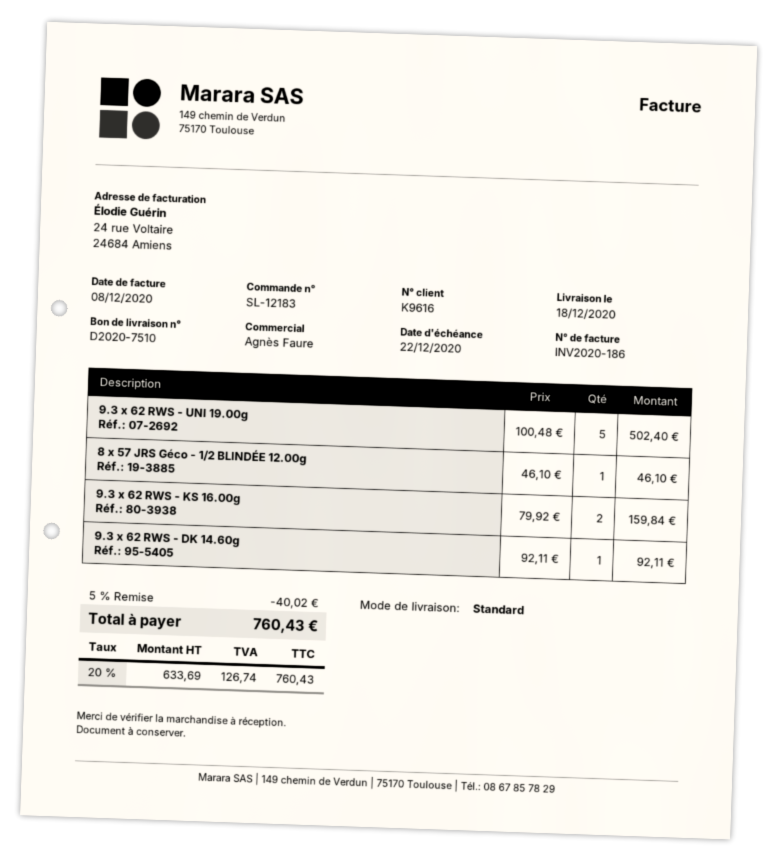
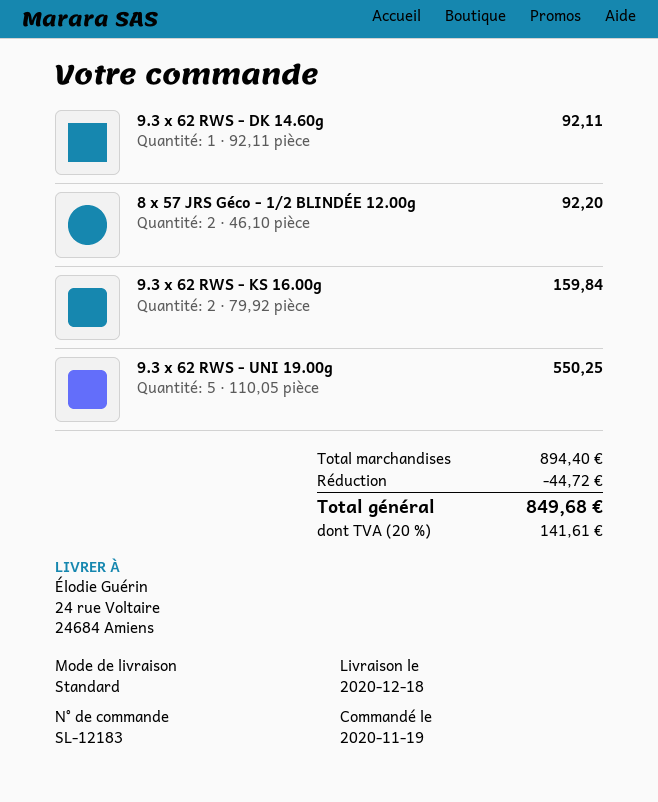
9.3 x 62 RWS - UNI 19.00g: 5 x 100.48 = 502.40 -> 5 x 110.05 = 550.25
8 x 57 JRS Géco - 1/2 BLINDÉE 12.00g: 1 x 46.10 = 46.10 -> 2 x 46.10 = 92.20
discount: 40.02 -> 44.72
tax: 20% = 126.74 -> 20% = 141.61
total: 760.43 -> 849.68

